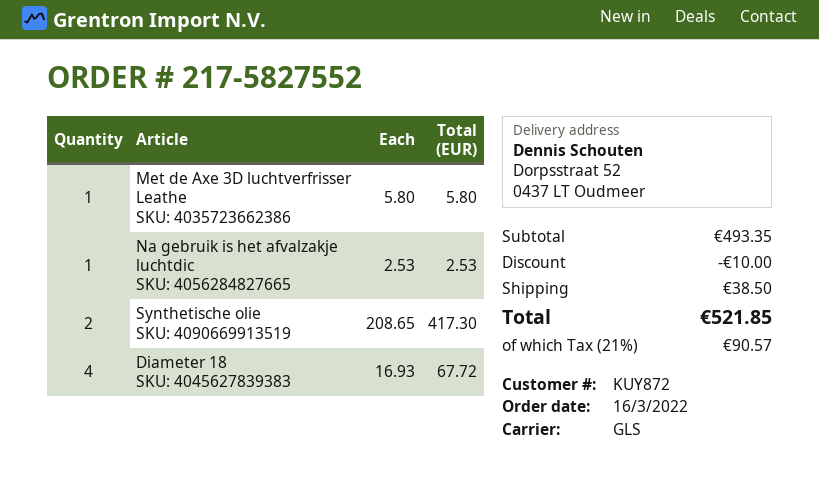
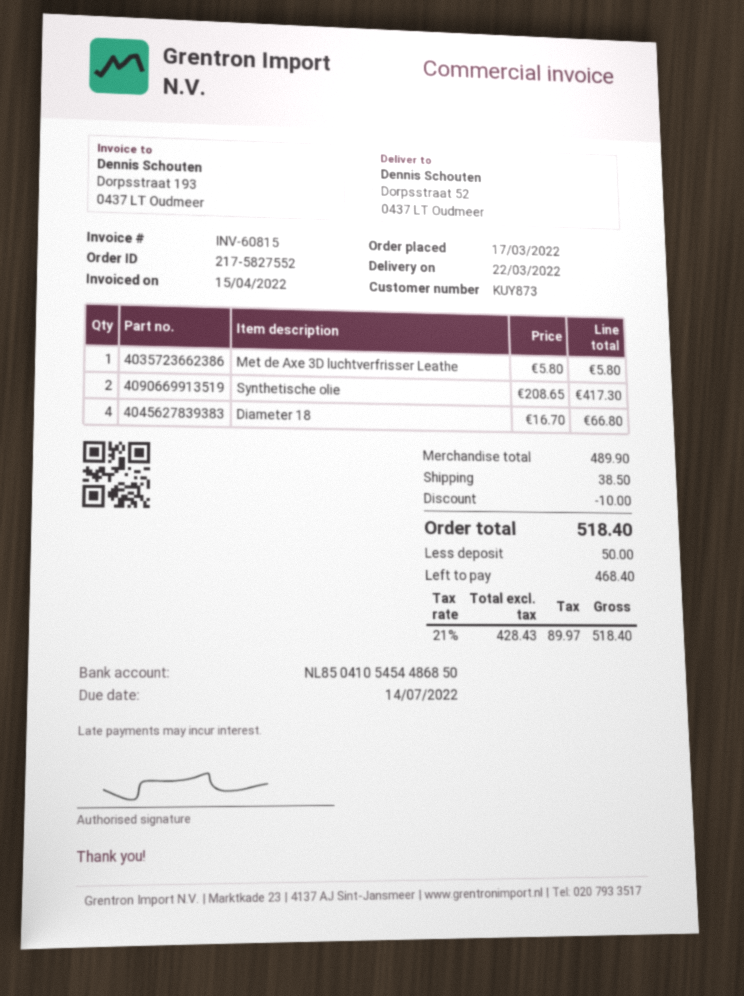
order date: 2022-03-16 -> 2022-03-17
customer number: KUY872 -> KUY873
Na gebruik is het afvalzakje luchtdic: 1 x 2.53 = 2.53 -> none
Diameter 18: 4 x 16.93 = 67.72 -> 4 x 16.70 = 66.80
subtotal: 493.35 -> 489.90
tax: 21% = 90.57 -> 21% = 89.97
total: 521.85 -> 518.40

